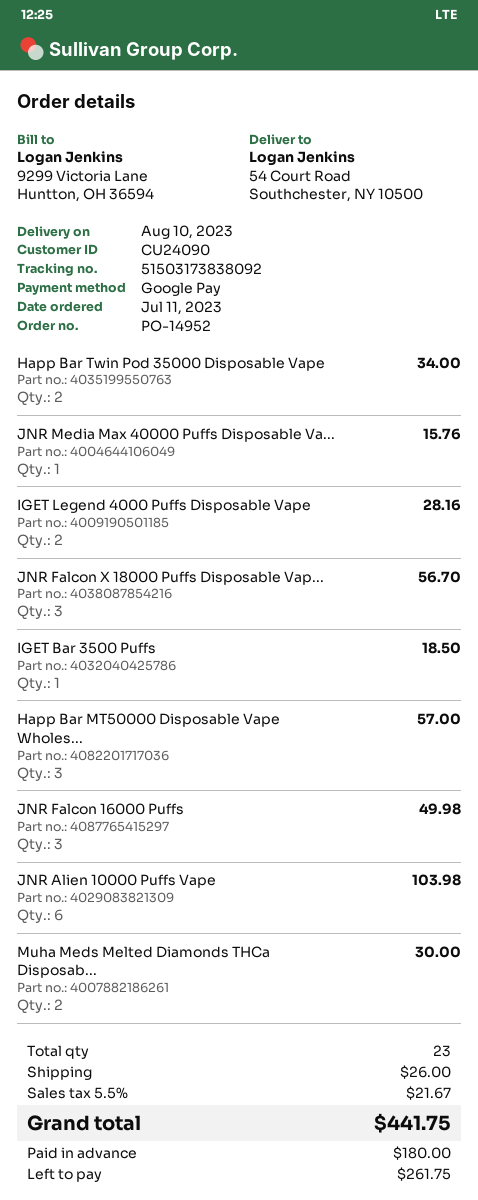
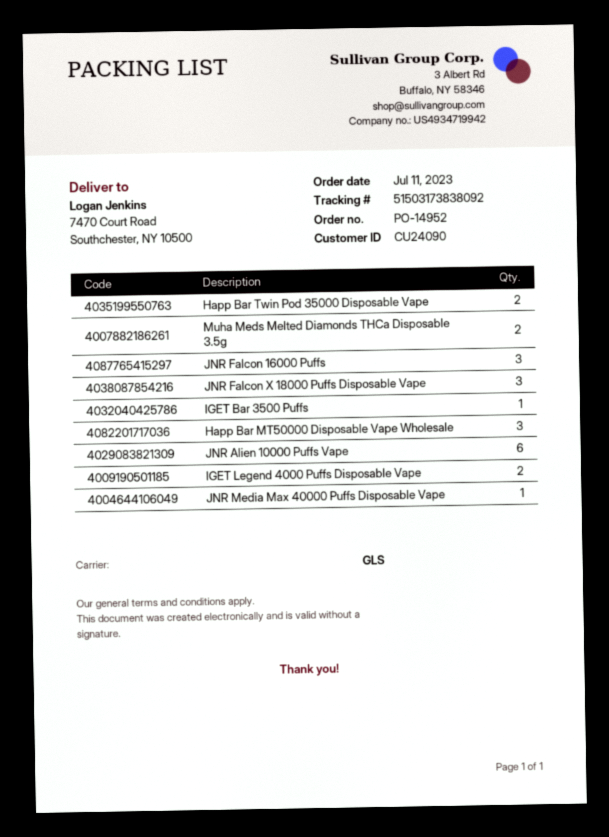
ship to: 54 Court Road, Southchester, NY 10500 -> 7470 Court Road, Southchester, NY 10500

